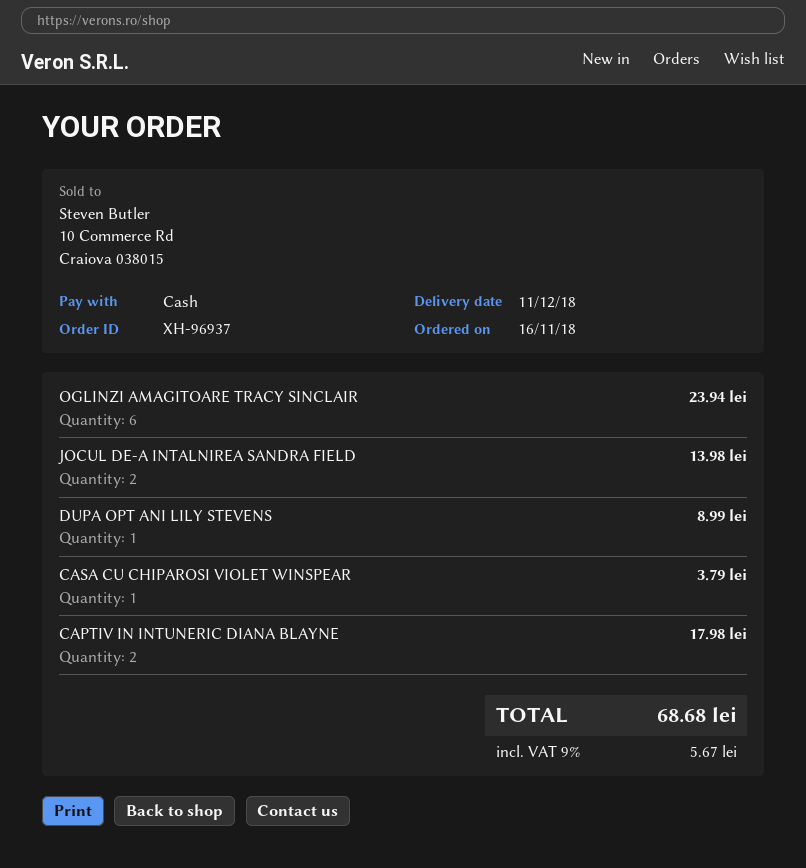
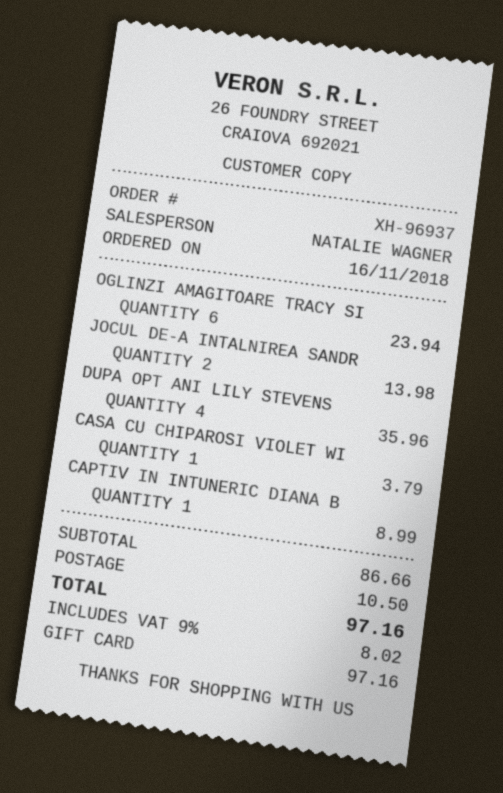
payment method: cash -> gift card
DUPA OPT ANI LILY STEVENS: 1 for 8.99 -> 4 for 35.96
CAPTIV IN INTUNERIC DIANA BLAYNE: 2 for 17.98 -> 1 for 8.99
shipping: none -> 10.50
tax: 9% = 5.67 -> 9% = 8.02
total: 68.68 -> 97.16

